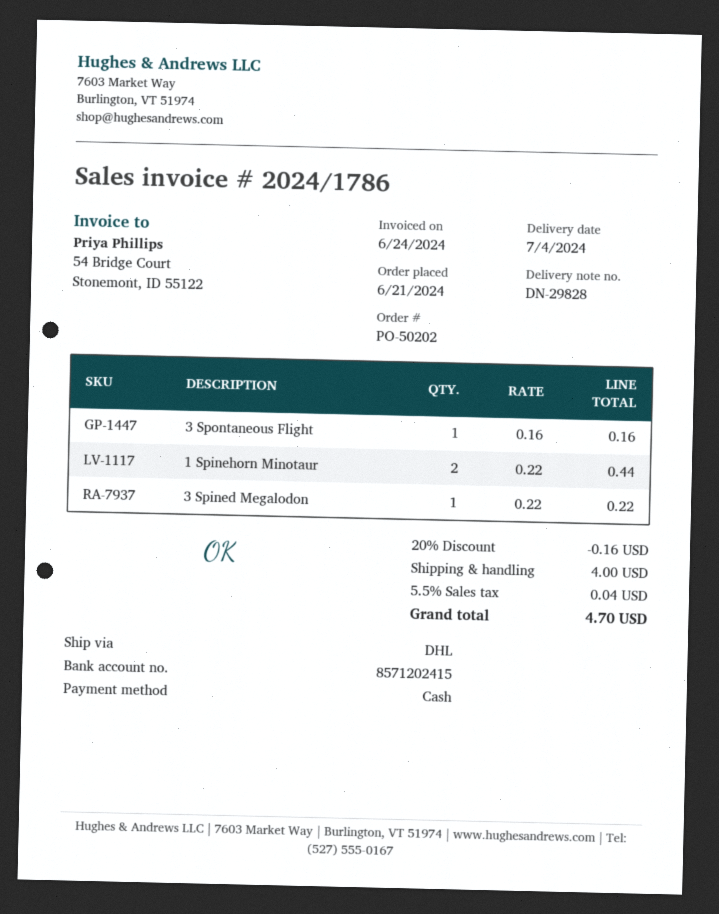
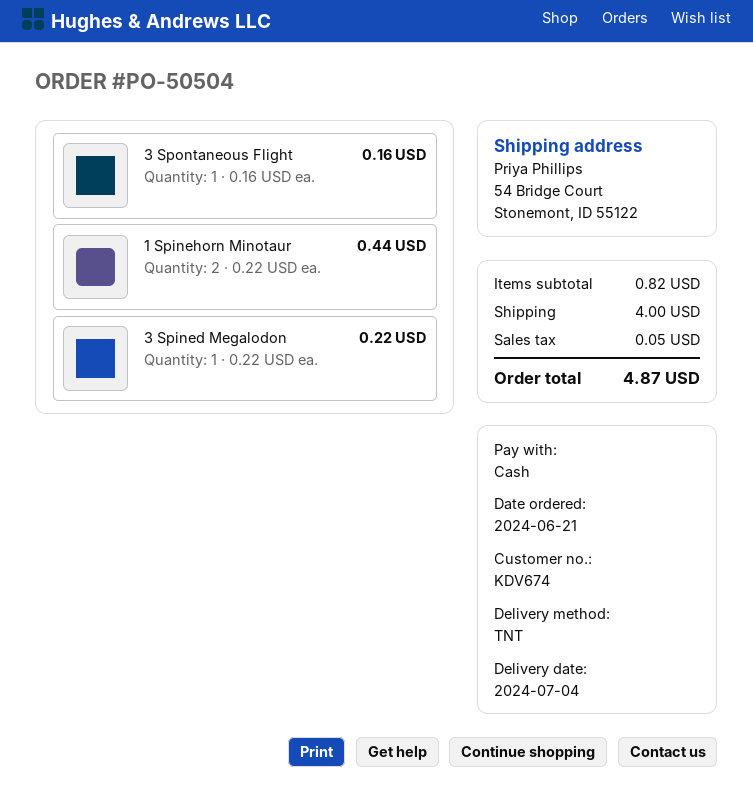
order number: PO-50202 -> PO-50504
shipping method: DHL -> TNT
discount: 20% = 0.16 -> none
tax: 0.04 -> 0.05
total: 4.70 -> 4.87

